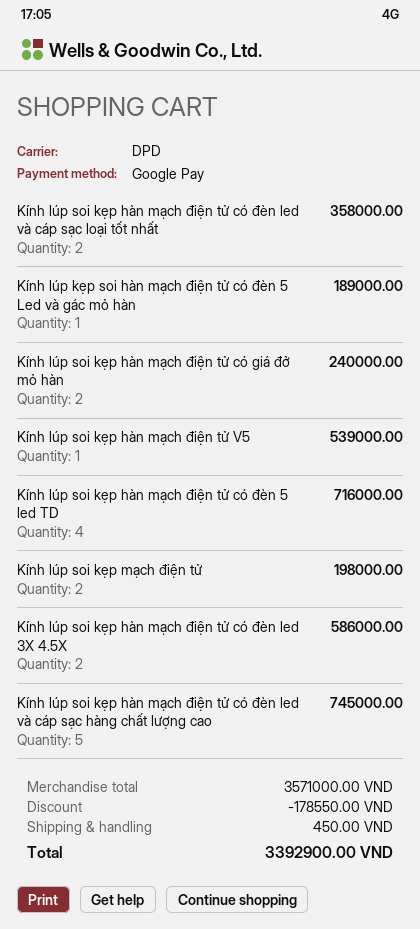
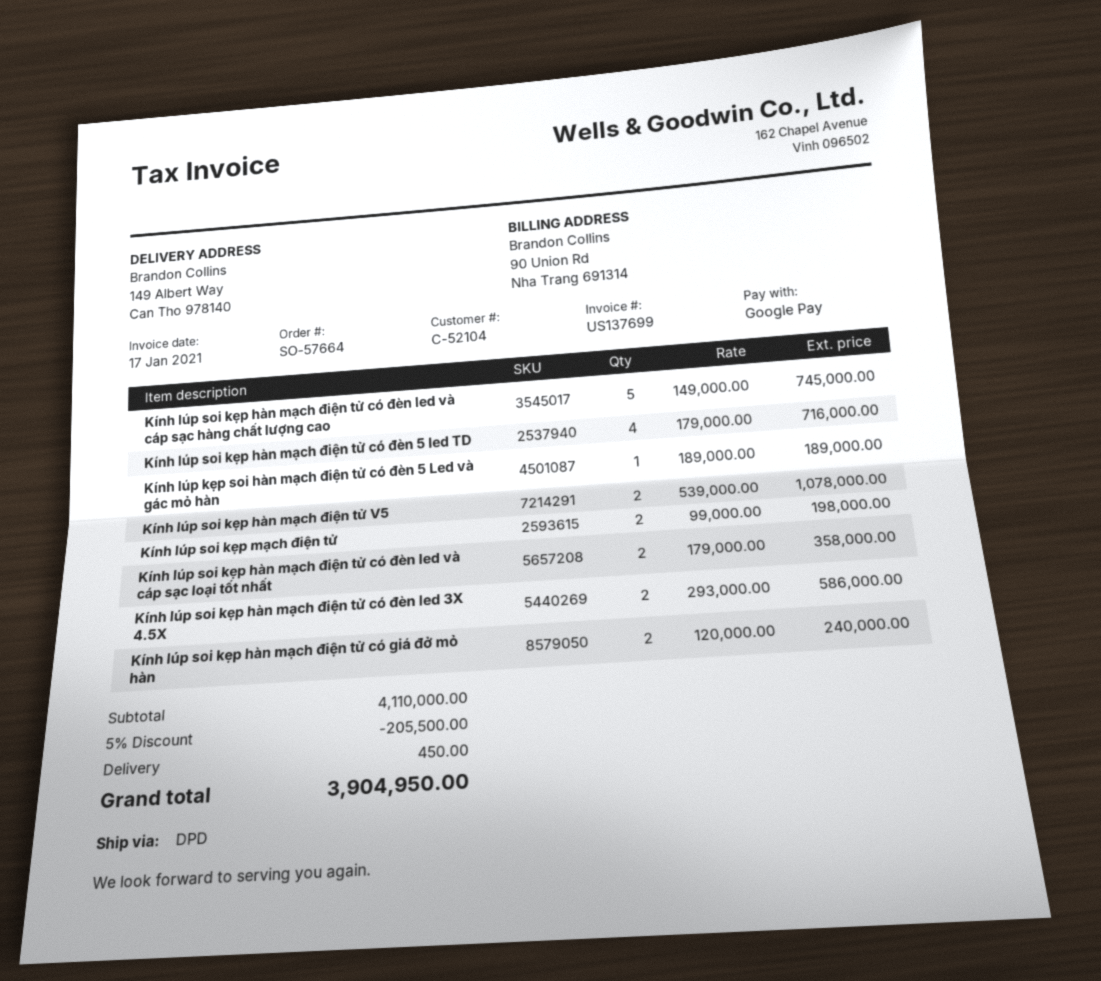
Kính lúp soi kẹp hàn mạch điện tử V5: 1 for 539000.00 -> 2 for 1078000.00
subtotal: 3571000.00 -> 4110000.00
discount: 178550.00 -> 205500.00
total: 3392900.00 -> 3904950.00

